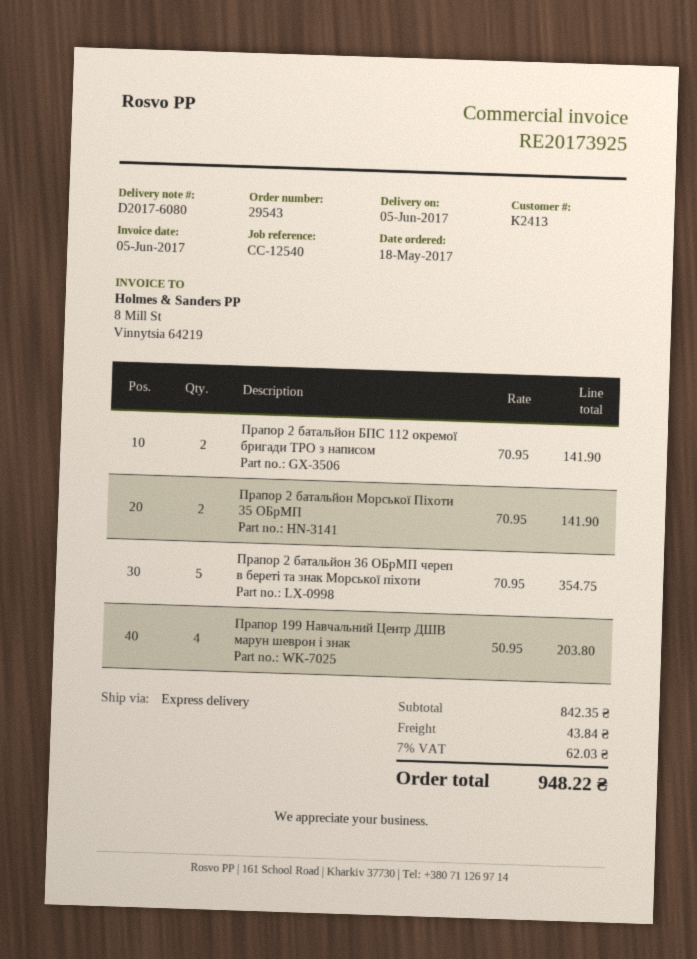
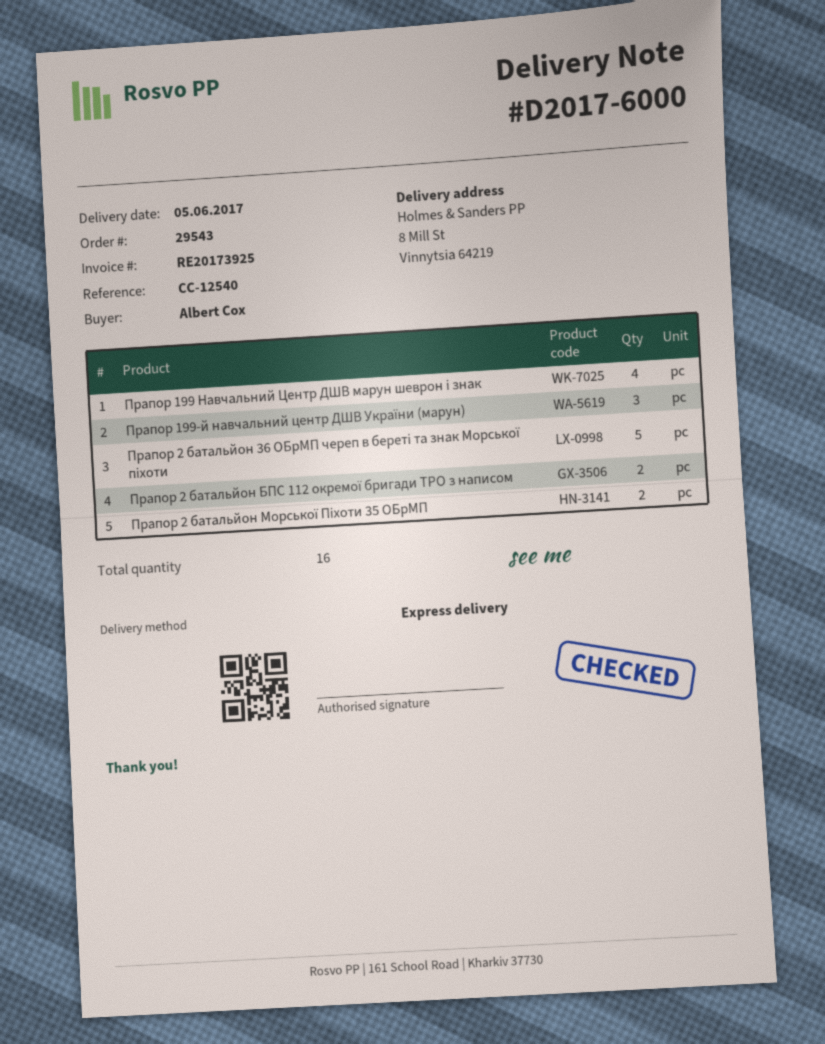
delivery note number: D2017-6080 -> D2017-6000
Прапор 199-й навчальний центр ДШВ України (марун): none -> 3

